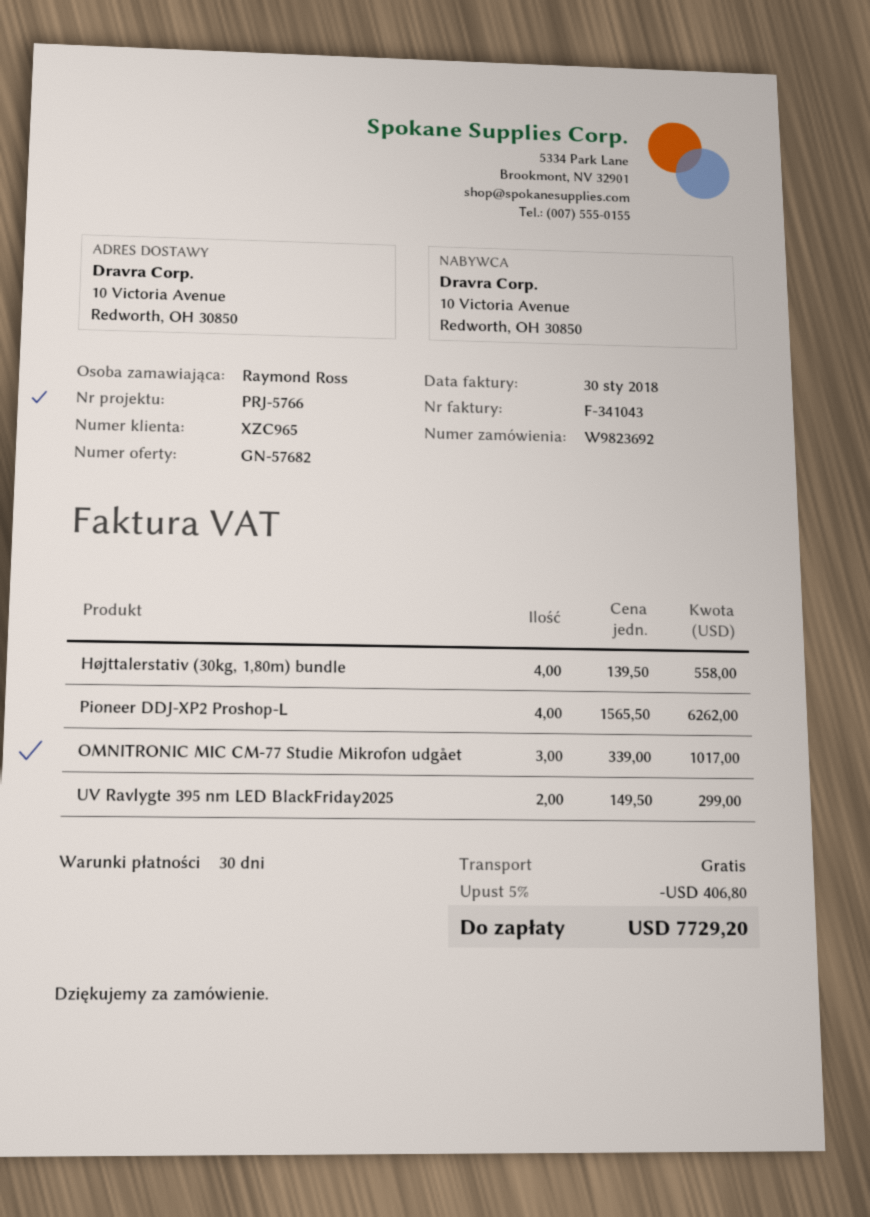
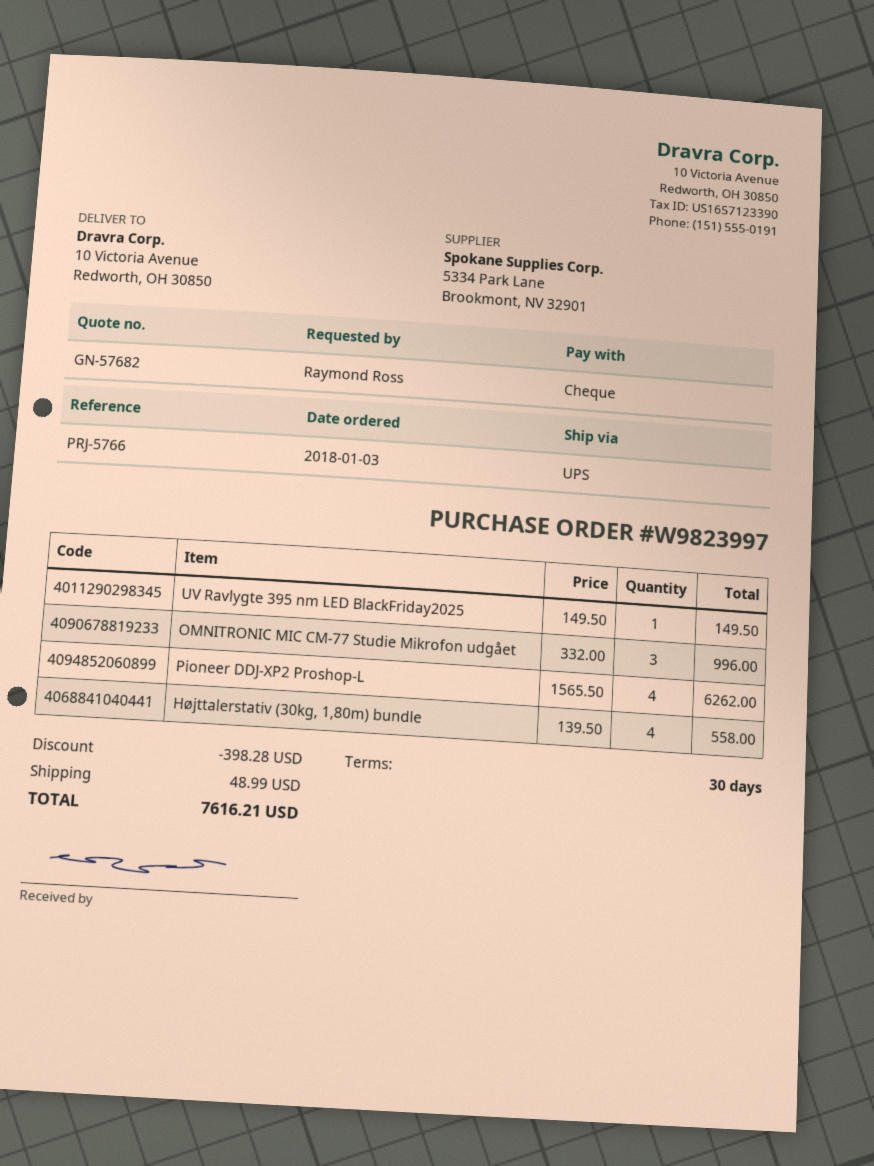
order number: W9823692 -> W9823997
OMNITRONIC MIC CM-77 Studie Mikrofon udgået: 3 x 339.00 = 1017.00 -> 3 x 332.00 = 996.00
UV Ravlygte 395 nm LED BlackFriday2025: 2 x 149.50 = 299.00 -> 1 x 149.50 = 149.50
discount: 406.80 -> 398.28
shipping: 0.00 -> 48.99
total: 7729.20 -> 7616.21

